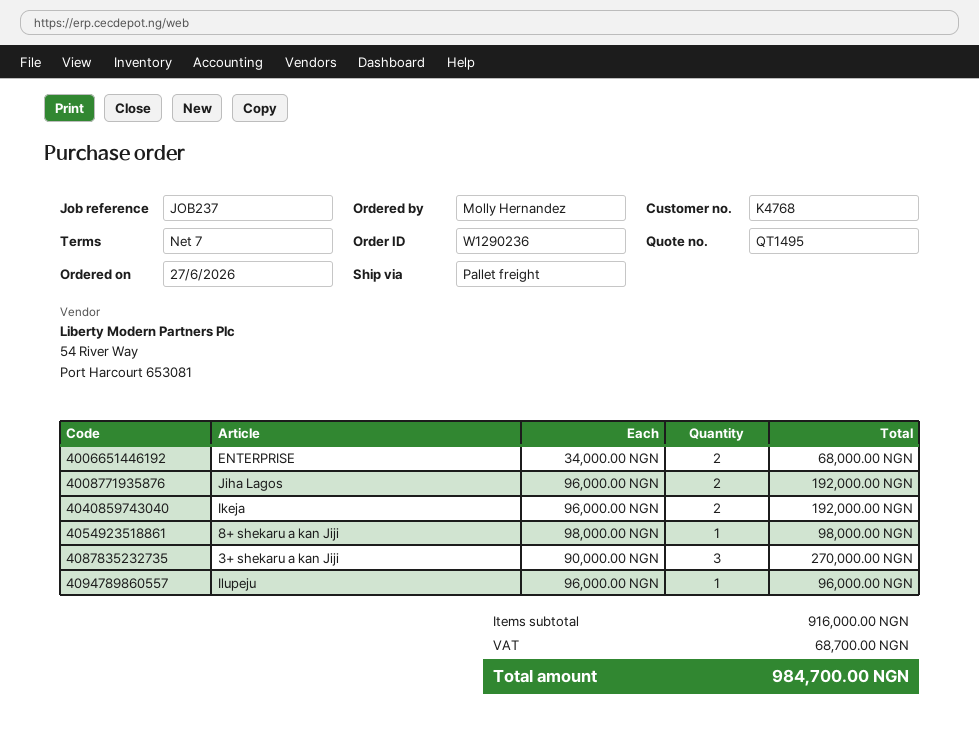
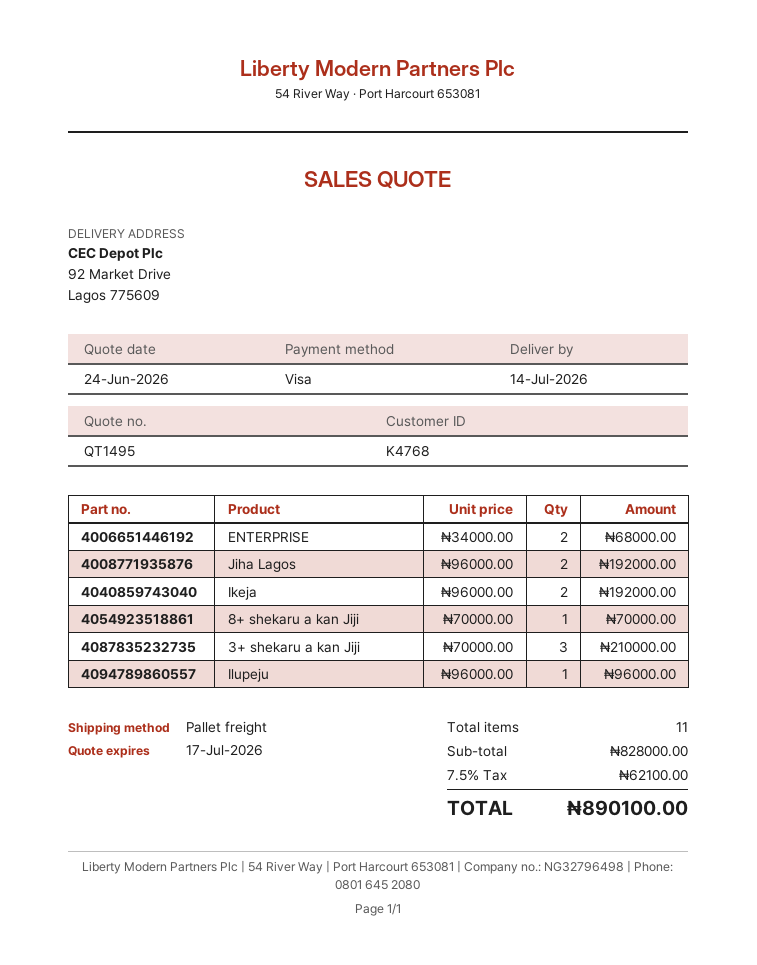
8+ shekaru a kan Jiji: 1 x 98000.00 = 98000.00 -> 1 x 70000.00 = 70000.00
3+ shekaru a kan Jiji: 3 x 90000.00 = 270000.00 -> 3 x 70000.00 = 210000.00
subtotal: 916000.00 -> 828000.00
tax: 68700.00 -> 62100.00
total: 984700.00 -> 890100.00

